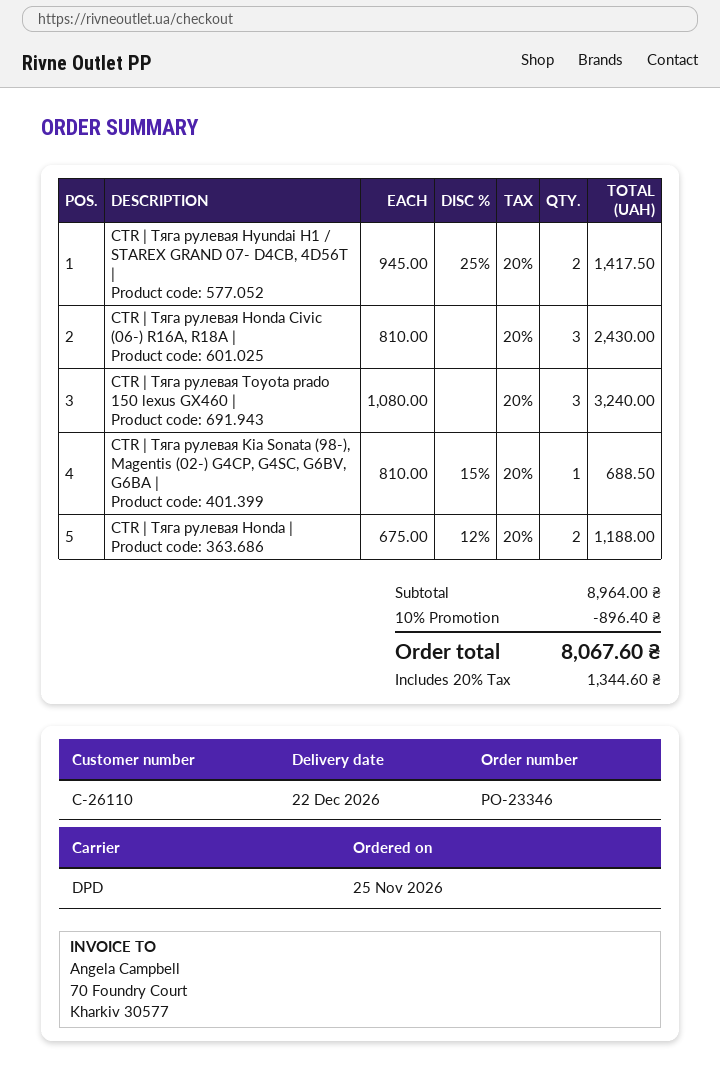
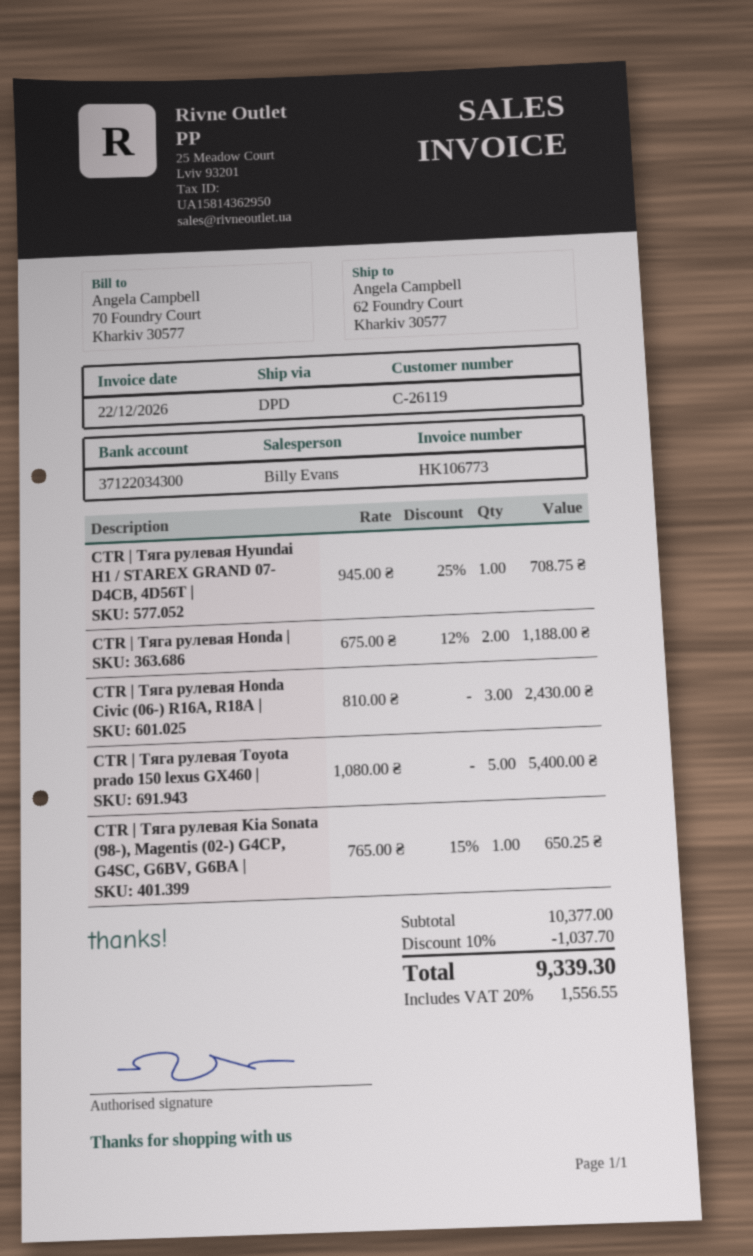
customer number: C-26110 -> C-26119
CTR | Тяга рулевая Hyundai H1 / STAREX GRAND 07- D4CB, 4D56T |: 2 x 945.00 - 25% = 1417.50 -> 1 x 945.00 - 25% = 708.75
CTR | Тяга рулевая Toyota prado 150 lexus GX460 |: 3 x 1080.00 = 3240.00 -> 5 x 1080.00 = 5400.00
CTR | Тяга рулевая Kia Sonata (98-), Magentis (02-) G4CP, G4SC, G6BV, G6BA |: 1 x 810.00 - 15% = 688.50 -> 1 x 765.00 - 15% = 650.25
subtotal: 8964.00 -> 10377.00
discount: 10% = 896.40 -> 10% = 1037.70
tax: 20% = 1344.60 -> 20% = 1556.55
total: 8067.60 -> 9339.30

